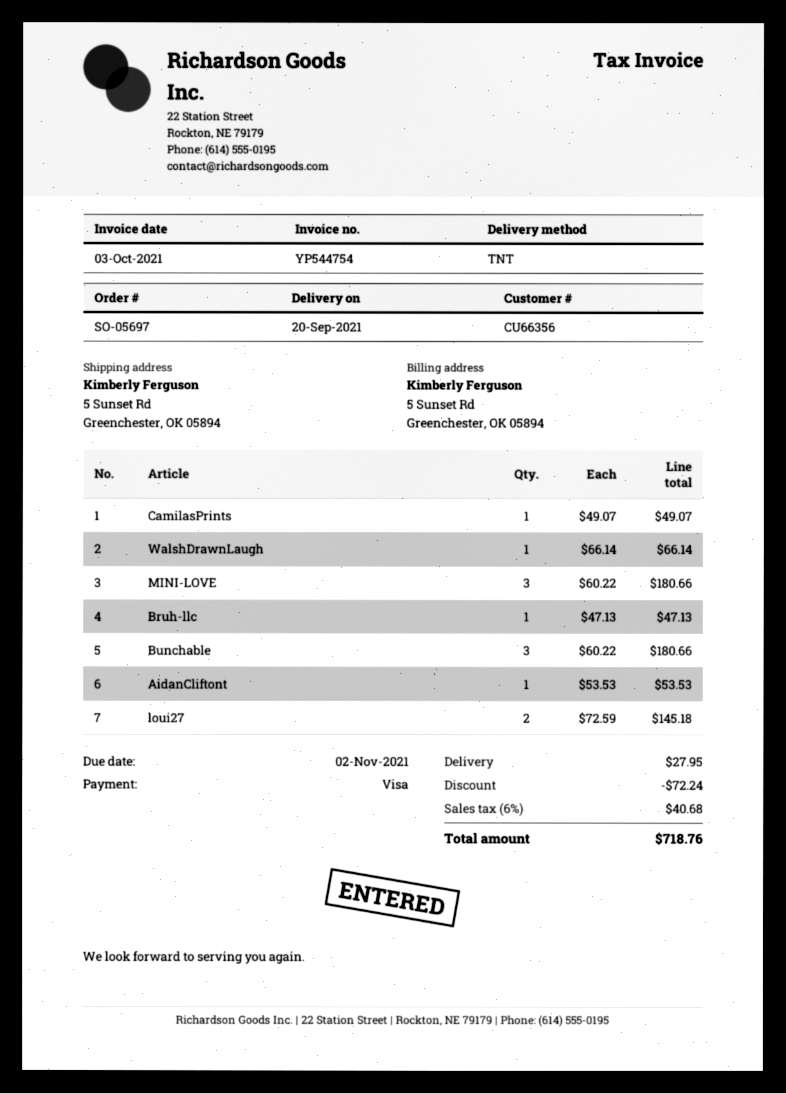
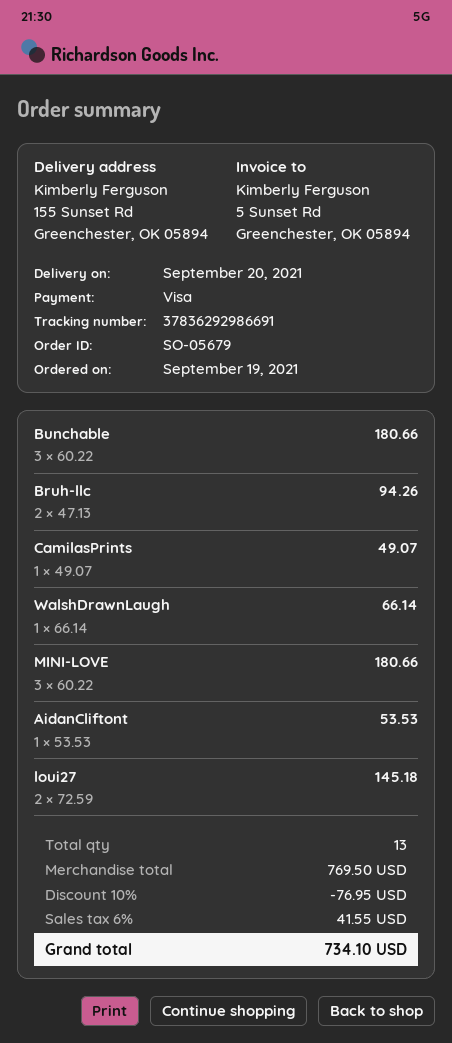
order number: SO-05697 -> SO-05679
ship to: 5 Sunset Rd, Greenchester, OK 05894 -> 155 Sunset Rd, Greenchester, OK 05894
Bruh-llc: 1 x 47.13 = 47.13 -> 2 x 47.13 = 94.26
discount: 72.24 -> 76.95
shipping: 27.95 -> none
tax: 6% = 40.68 -> 6% = 41.55
total: 718.76 -> 734.10

